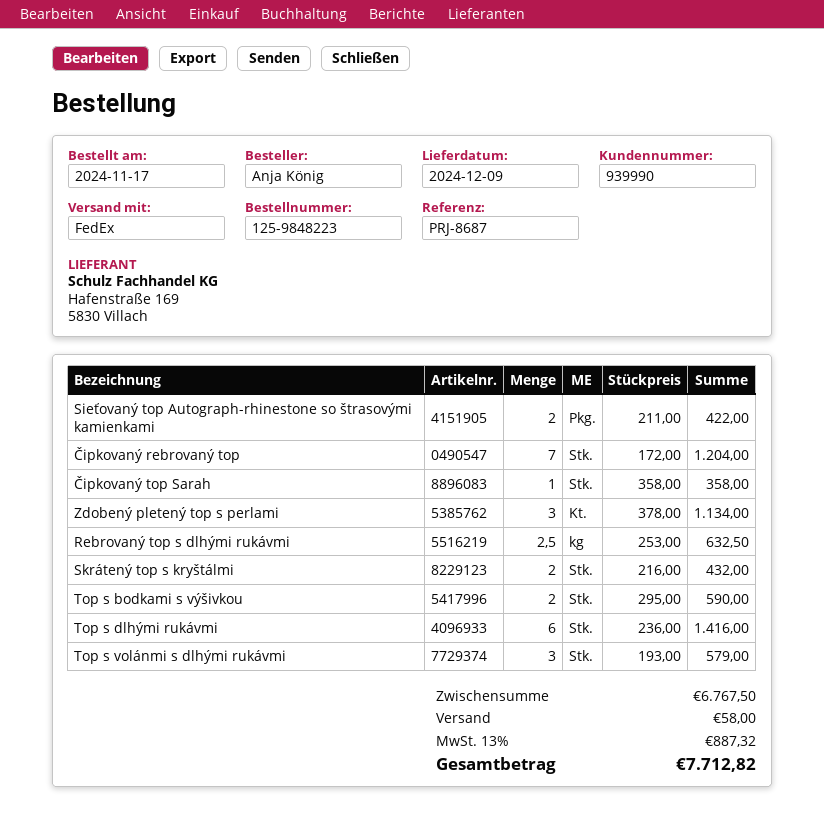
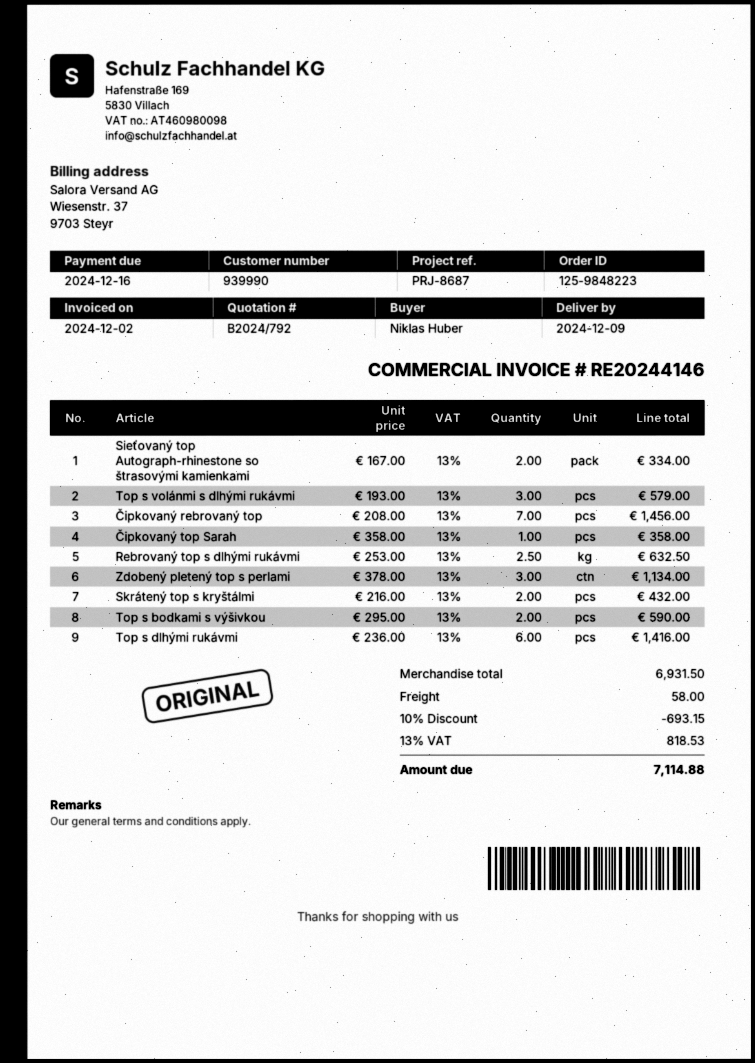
ordered by: Anja König -> Niklas Huber
Sieťovaný top Autograph-rhinestone so štrasovými kamienkami: 2 x 211.00 = 422.00 -> 2 x 167.00 = 334.00
Čipkovaný rebrovaný top: 7 x 172.00 = 1204.00 -> 7 x 208.00 = 1456.00
subtotal: 6767.50 -> 6931.50
discount: none -> 10% = 693.15
tax: 13% = 887.32 -> 13% = 818.53
total: 7712.82 -> 7114.88

